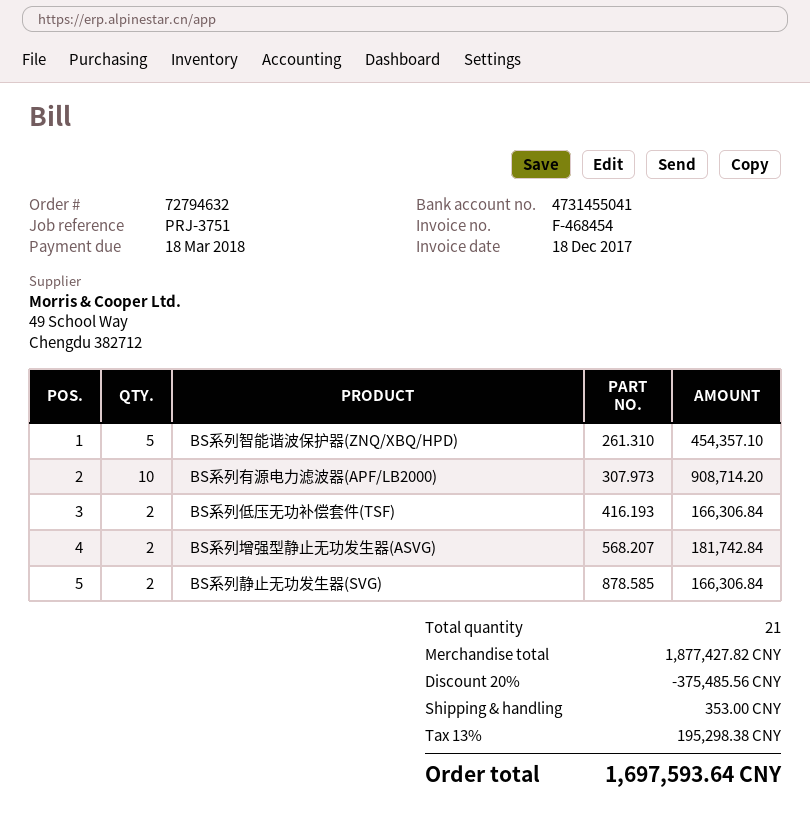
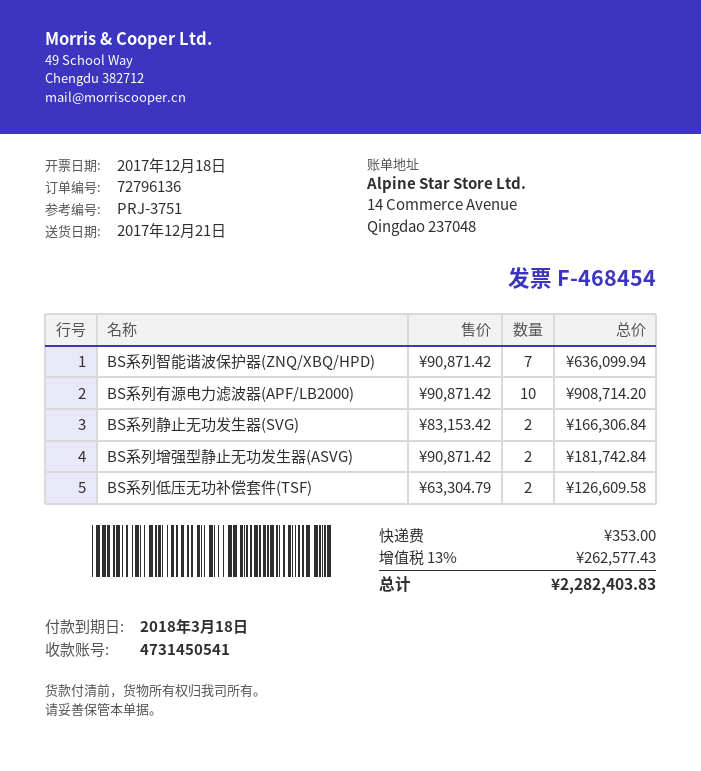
order number: 72794632 -> 72796136
bank account: 4731455041 -> 4731450541
BS系列智能谐波保护器(ZNQ/XBQ/HPD): 5 for 454357.10 -> 7 for 636099.94
BS系列低压无功补偿套件(TSF): 2 for 166306.84 -> 2 for 126609.58
discount: 20% = 375485.56 -> none
tax: 13% = 195298.38 -> 13% = 262577.43
total: 1697593.64 -> 2282403.83

